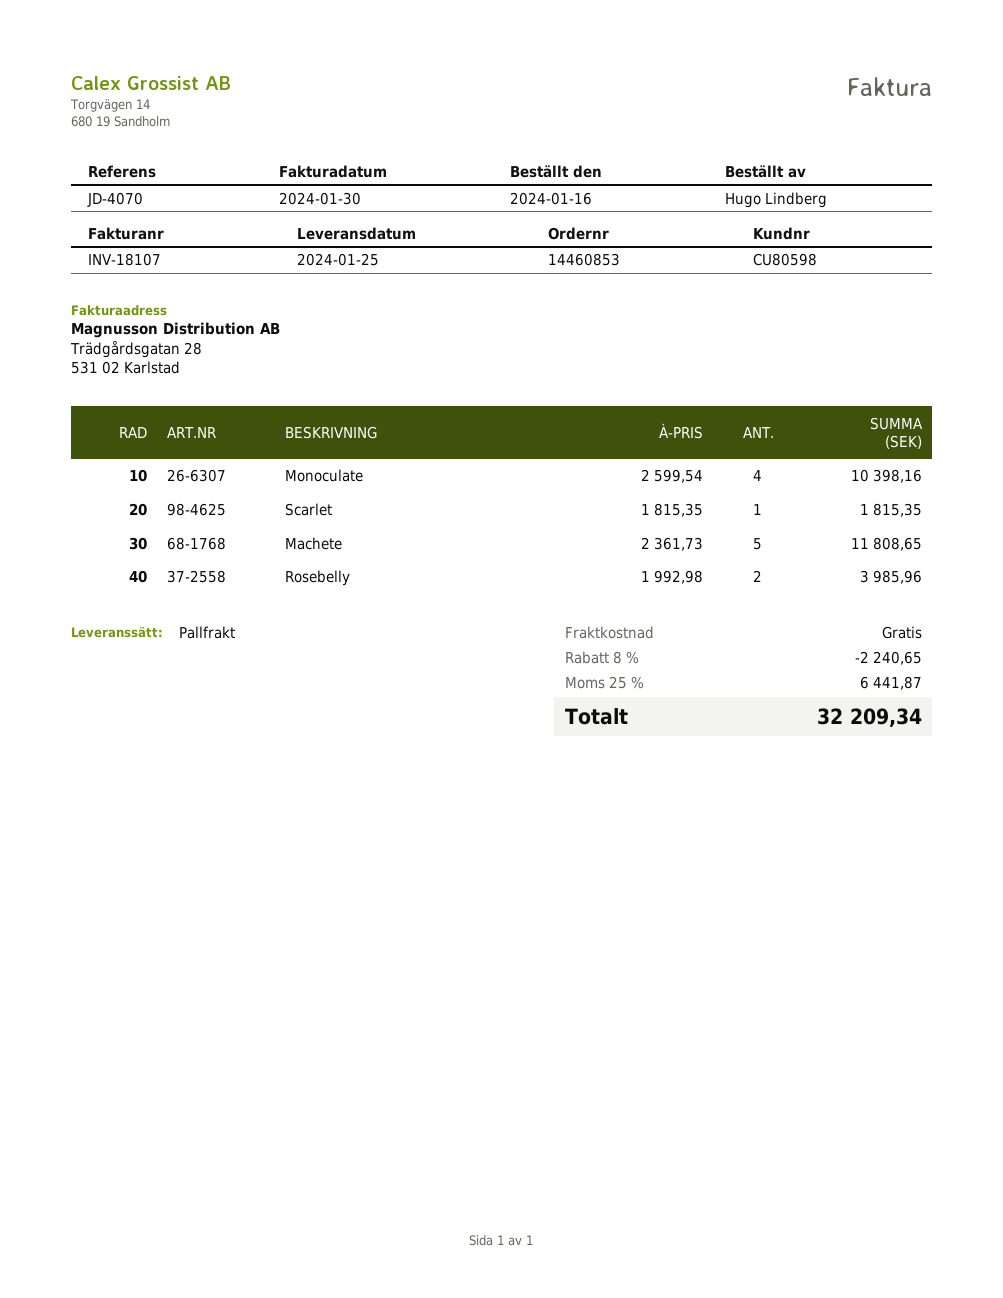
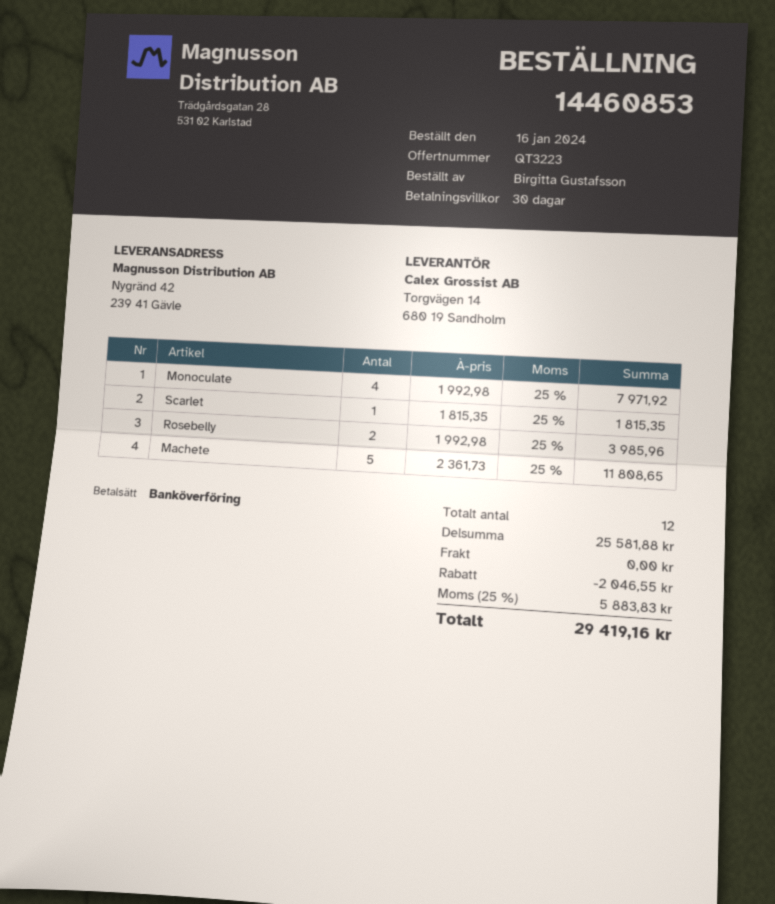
ordered by: Hugo Lindberg -> Birgitta Gustafsson
Monoculate: 4 x 2599.54 = 10398.16 -> 4 x 1992.98 = 7971.92
discount: 2240.65 -> 2046.55
tax: 25% = 6441.87 -> 25% = 5883.83
total: 32209.34 -> 29419.16

